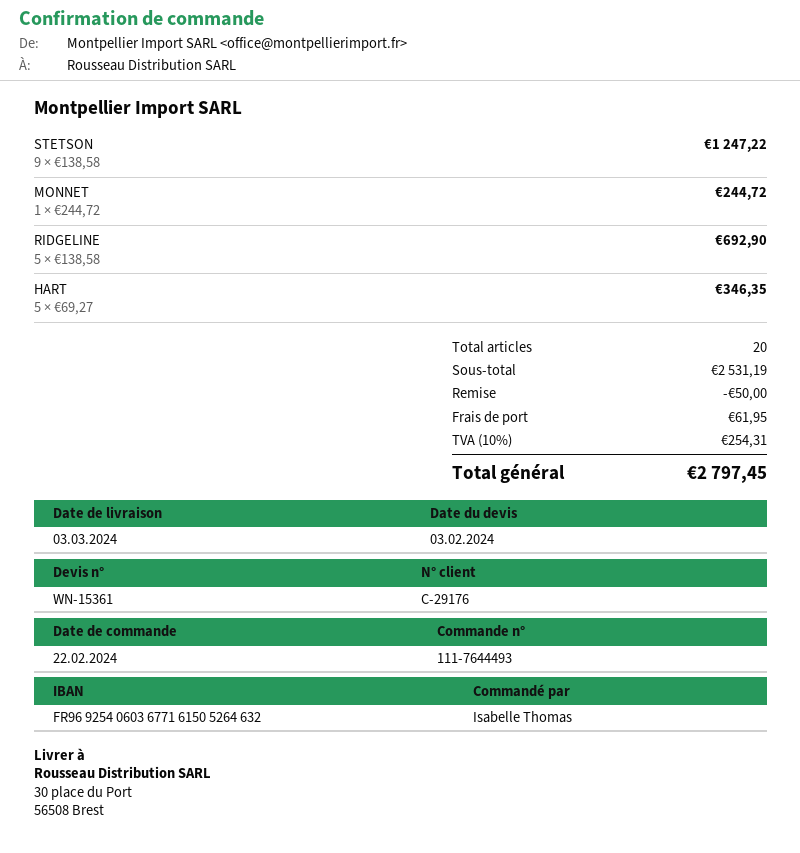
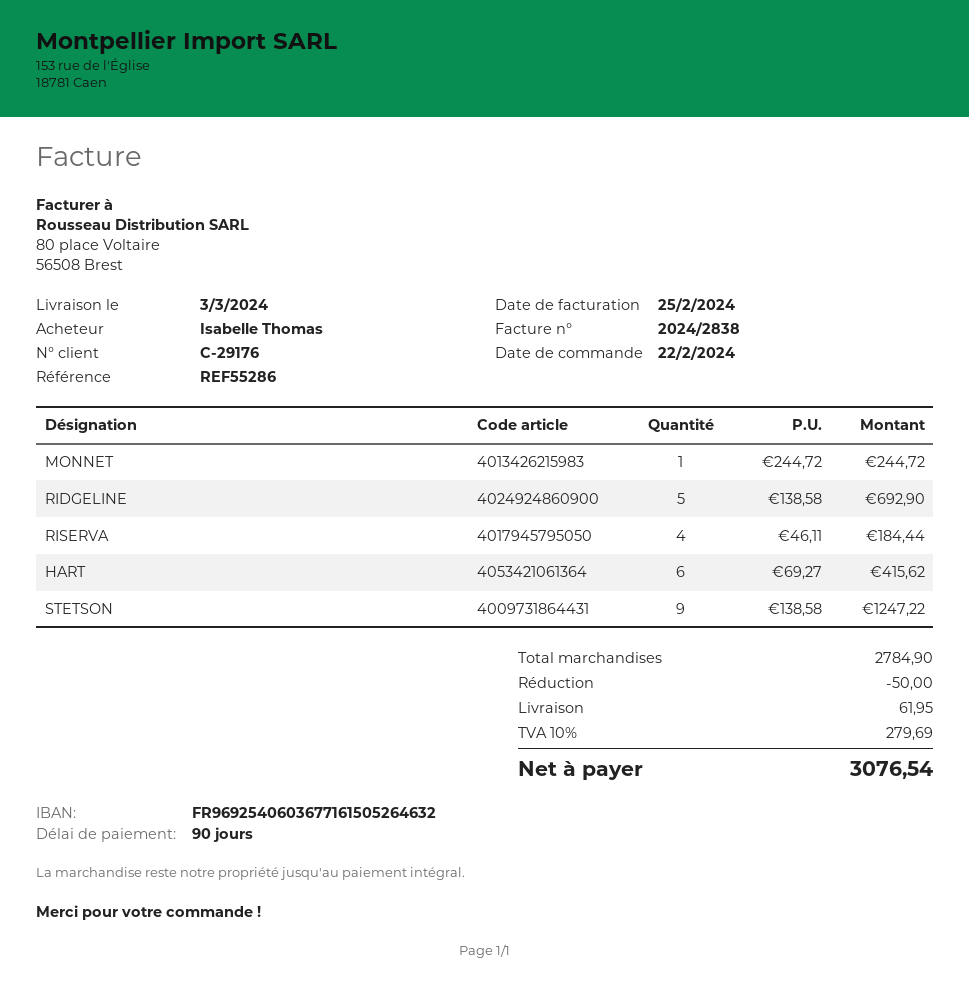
HART: 5 x 69.27 = 346.35 -> 6 x 69.27 = 415.62
RISERVA: none -> 4 x 46.11 = 184.44
subtotal: 2531.19 -> 2784.90
tax: 10% = 254.31 -> 10% = 279.69
total: 2797.45 -> 3076.54

